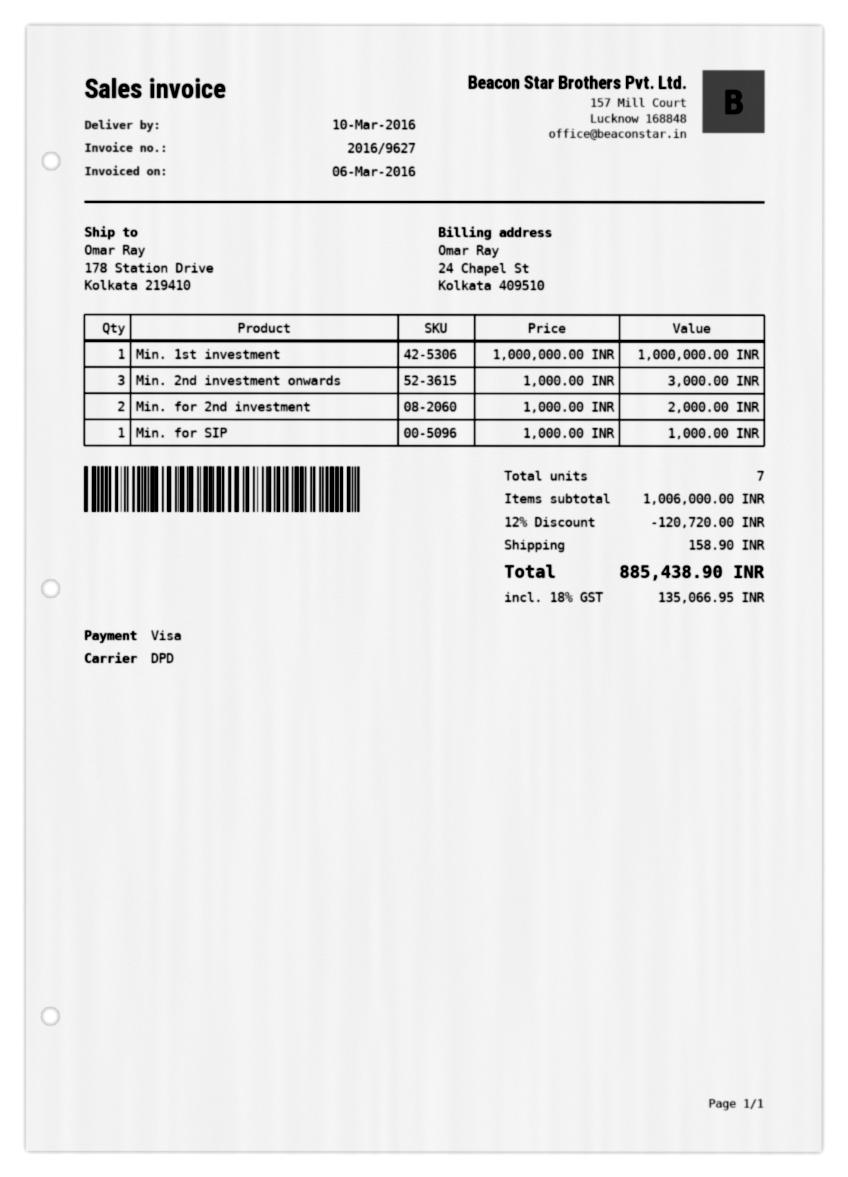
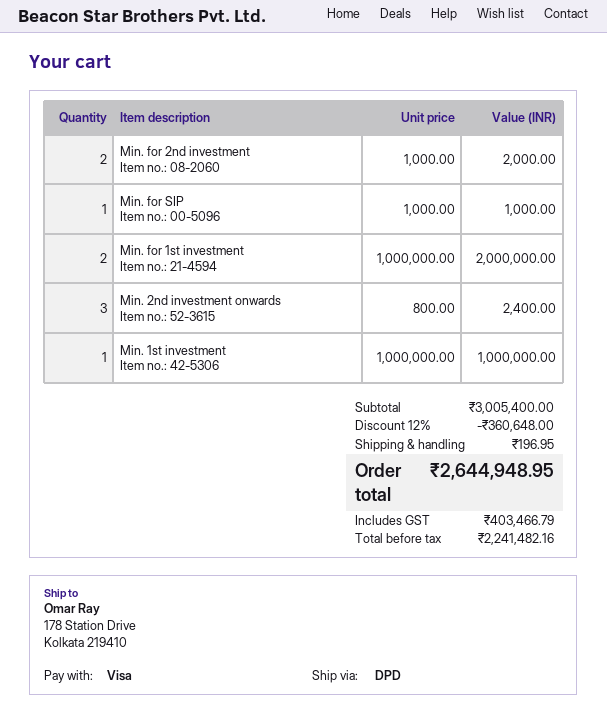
Min. 2nd investment onwards: 3 x 1000.00 = 3000.00 -> 3 x 800.00 = 2400.00
Min. for 1st investment: none -> 2 x 1000000.00 = 2000000.00
subtotal: 1006000.00 -> 3005400.00
discount: 12% = 120720.00 -> 12% = 360648.00
shipping: 158.90 -> 196.95
tax: 135066.95 -> 403466.79
total: 885438.90 -> 2644948.95

